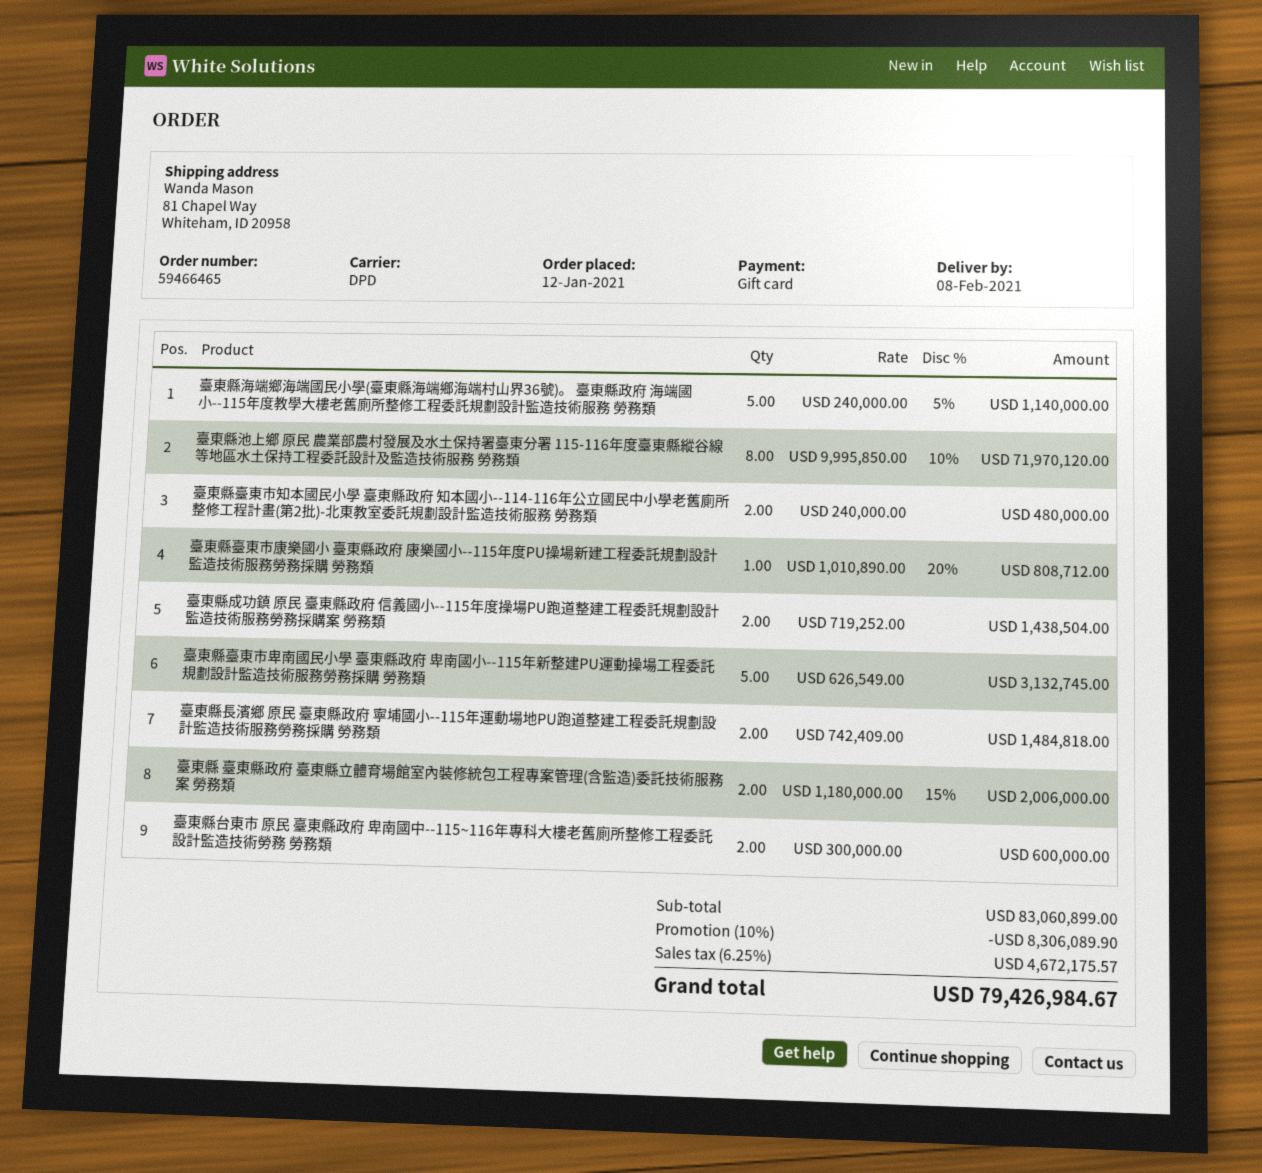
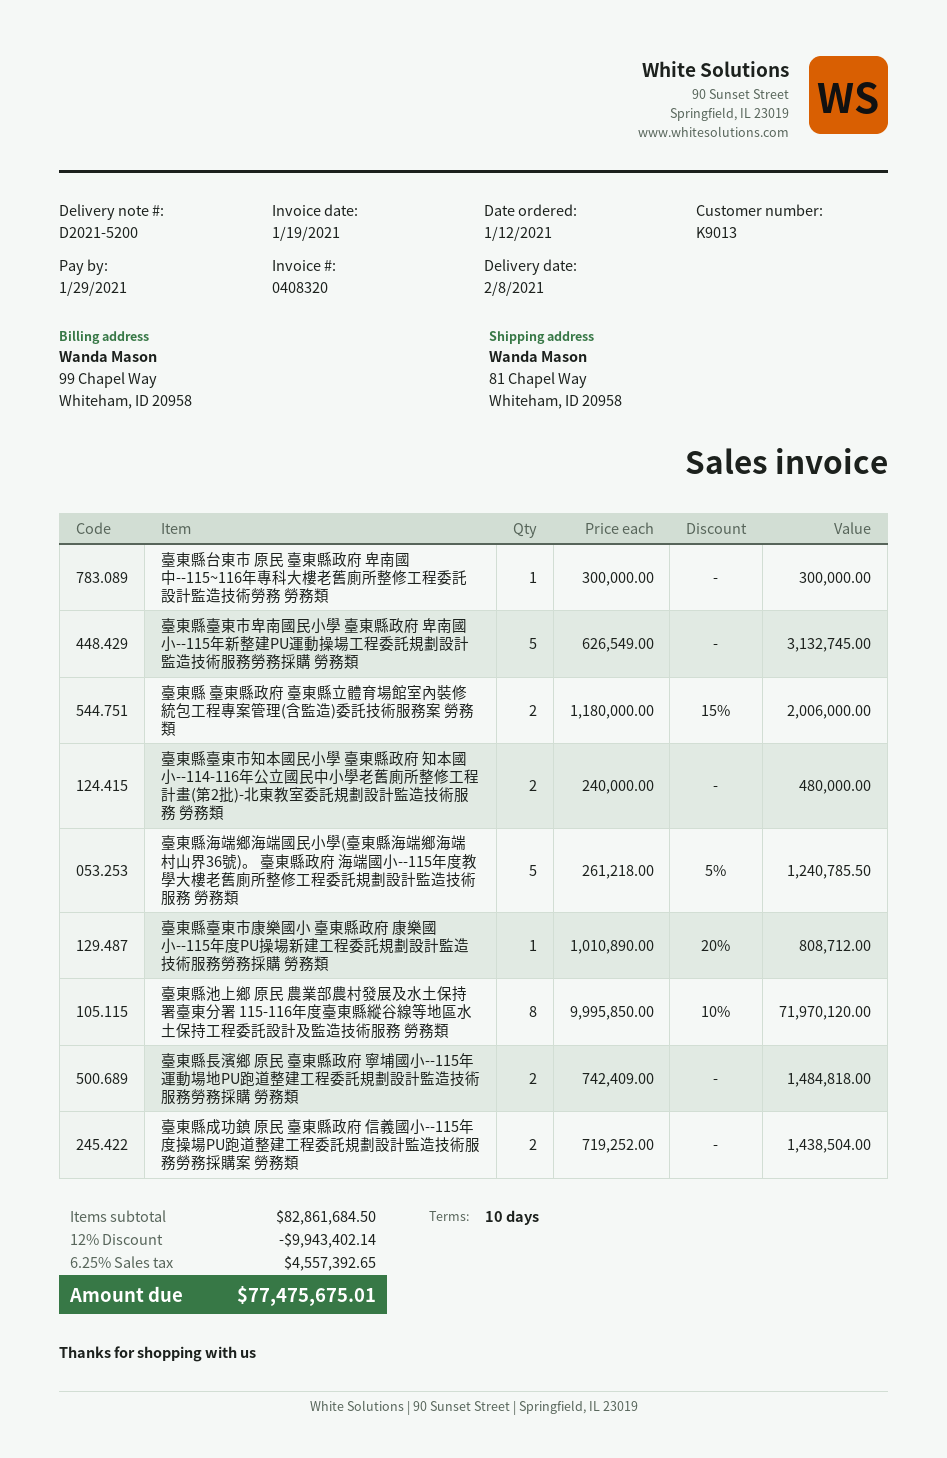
臺東縣海端鄉海端國民小學(臺東縣海端鄉海端村山界36號)。 臺東縣政府 海端國小--115年度教學大樓老舊廁所整修工程委託規劃設計監造技術服務 勞務類: 5 x 240000.00 - 5% = 1140000.00 -> 5 x 261218.00 - 5% = 1240785.50
臺東縣台東市 原民 臺東縣政府 卑南國中--115~116年專科大樓老舊廁所整修工程委託設計監造技術勞務 勞務類: 2 x 300000.00 = 600000.00 -> 1 x 300000.00 = 300000.00
subtotal: 83060899.00 -> 82861684.50
discount: 10% = 8306089.90 -> 12% = 9943402.14
tax: 6.25% = 4672175.57 -> 6.25% = 4557392.65
total: 79426984.67 -> 77475675.01

